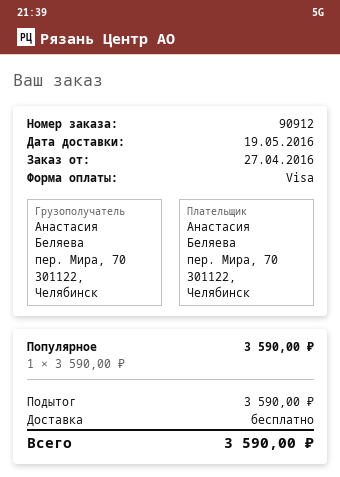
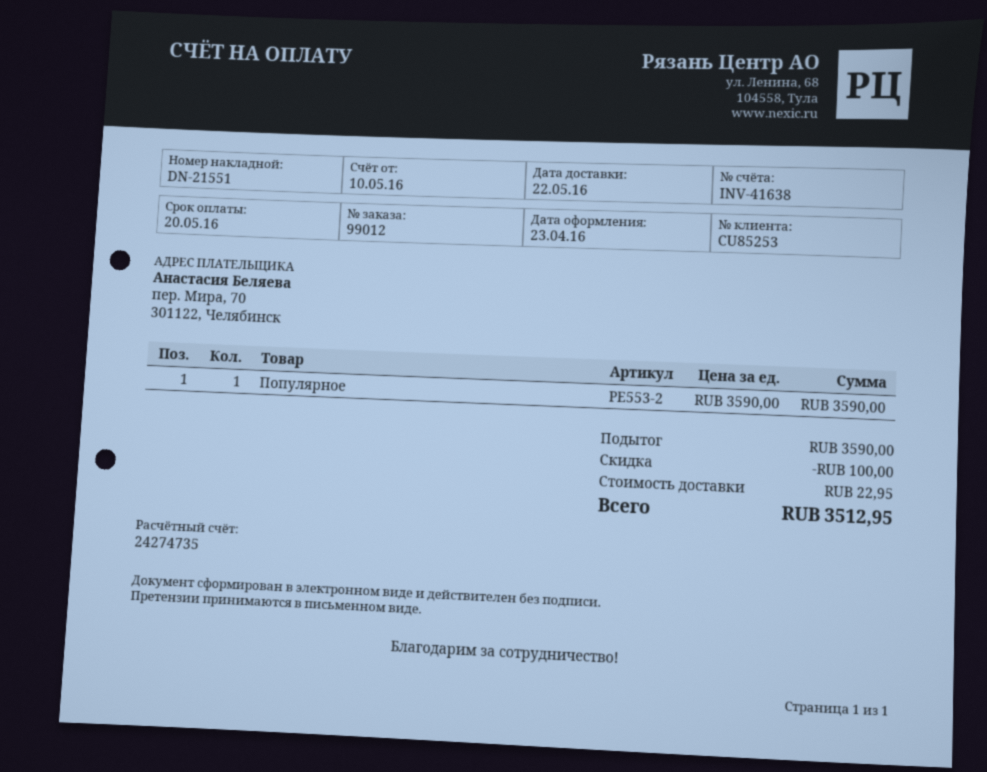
order number: 90912 -> 99012
order date: 2016-04-27 -> 2016-04-23
delivery date: 2016-05-19 -> 2016-05-22
discount: none -> 100.00
shipping: 0.00 -> 22.95
total: 3590.00 -> 3512.95

